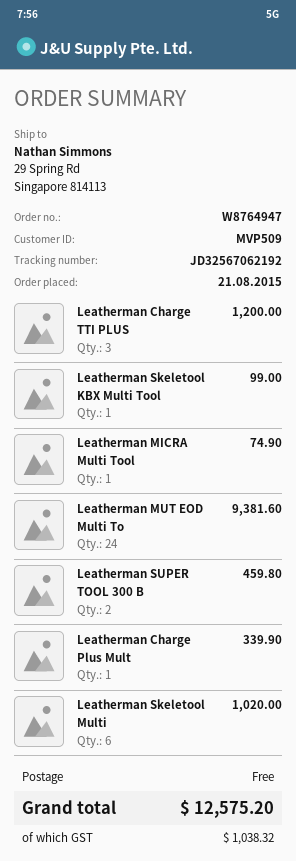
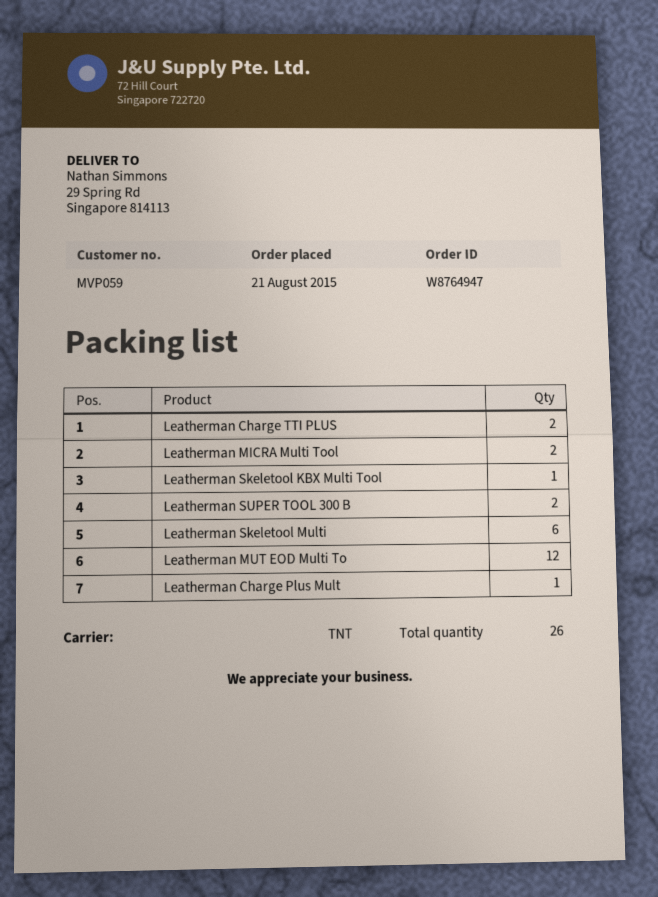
customer number: MVP509 -> MVP059
Leatherman Charge TTI PLUS: 3 -> 2
Leatherman MICRA Multi Tool: 1 -> 2
Leatherman MUT EOD Multi To: 24 -> 12

